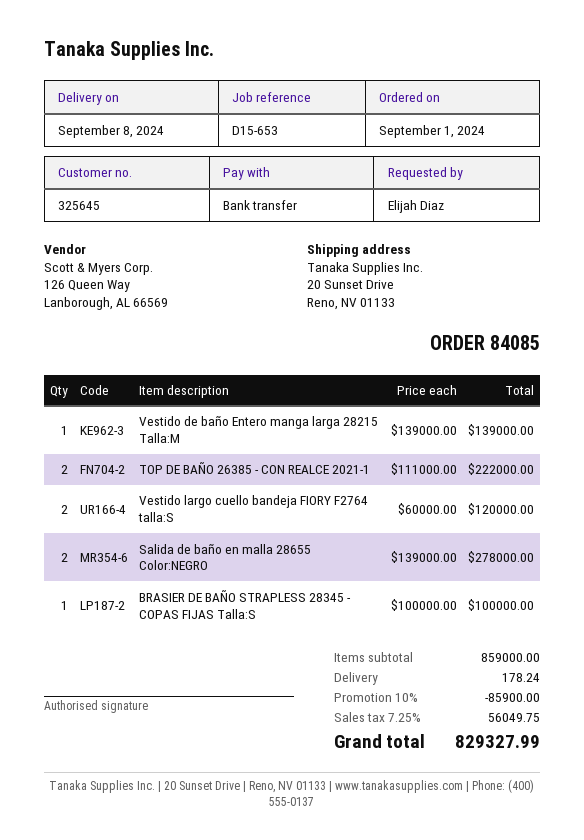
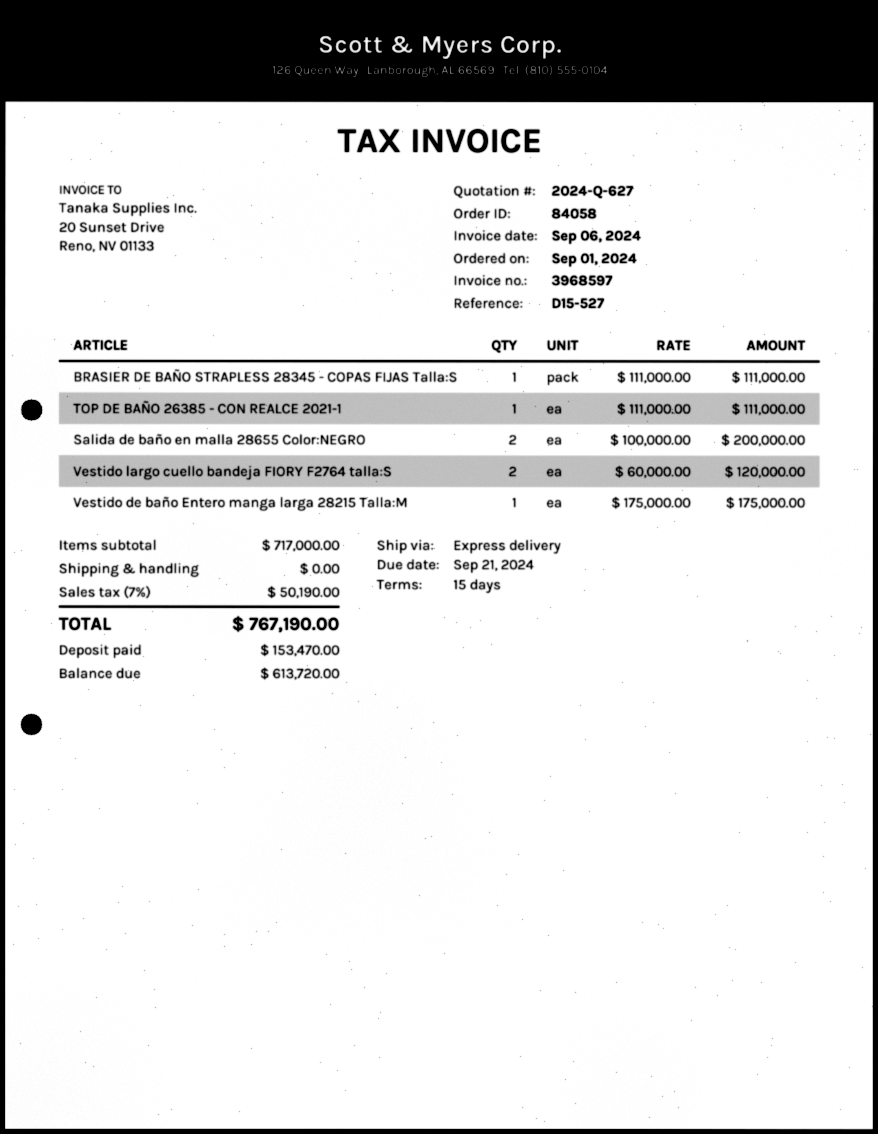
order number: 84085 -> 84058
reference: D15-653 -> D15-527
Vestido de baño Entero manga larga 28215 Talla:M: 1 x 139000.00 = 139000.00 -> 1 x 175000.00 = 175000.00
TOP DE BAÑO 26385 - CON REALCE 2021-1: 2 x 111000.00 = 222000.00 -> 1 x 111000.00 = 111000.00
Salida de baño en malla 28655 Color:NEGRO: 2 x 139000.00 = 278000.00 -> 2 x 100000.00 = 200000.00
BRASIER DE BAÑO STRAPLESS 28345 - COPAS FIJAS Talla:S: 1 x 100000.00 = 100000.00 -> 1 x 111000.00 = 111000.00
subtotal: 859000.00 -> 717000.00
discount: 10% = 85900.00 -> none
shipping: 178.24 -> 0.00
tax: 7.25% = 56049.75 -> 7% = 50190.00
total: 829327.99 -> 767190.00

